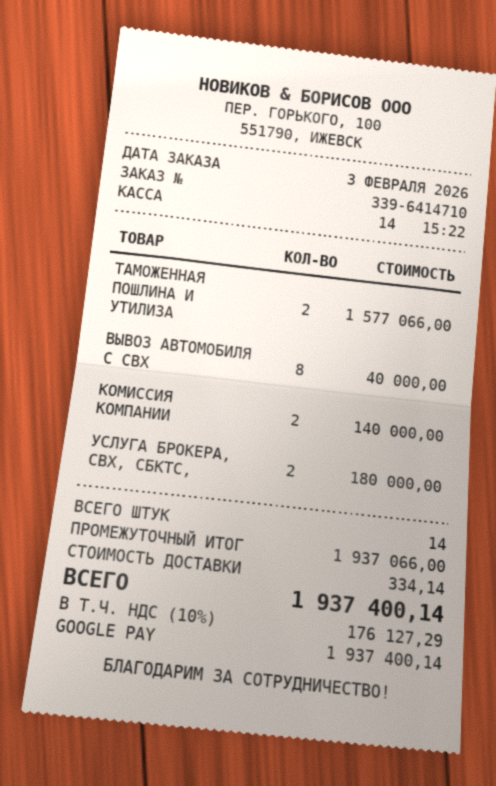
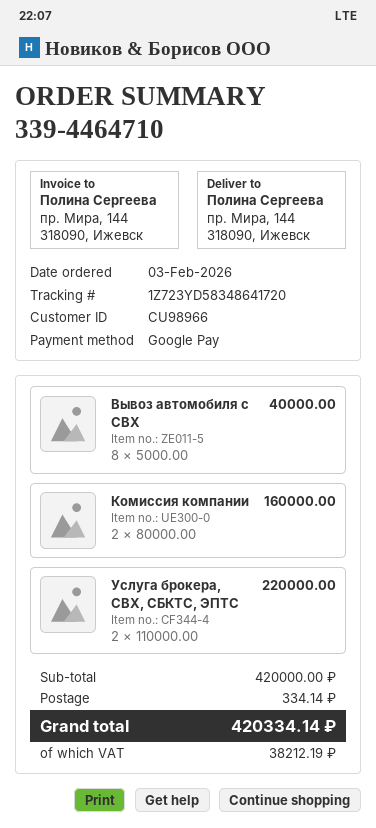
order number: 339-6414710 -> 339-4464710
ТАМОЖЕННАЯ ПОШЛИНА И УТИЛИЗА: 2 for 1577066.00 -> none
КОМИССИЯ КОМПАНИИ: 2 for 140000.00 -> 2 for 160000.00
УСЛУГА БРОКЕРА, СВХ, СБКТС,: 2 for 180000.00 -> 2 for 220000.00
subtotal: 1937066.00 -> 420000.00
tax: 176127.29 -> 38212.19
total: 1937400.14 -> 420334.14

